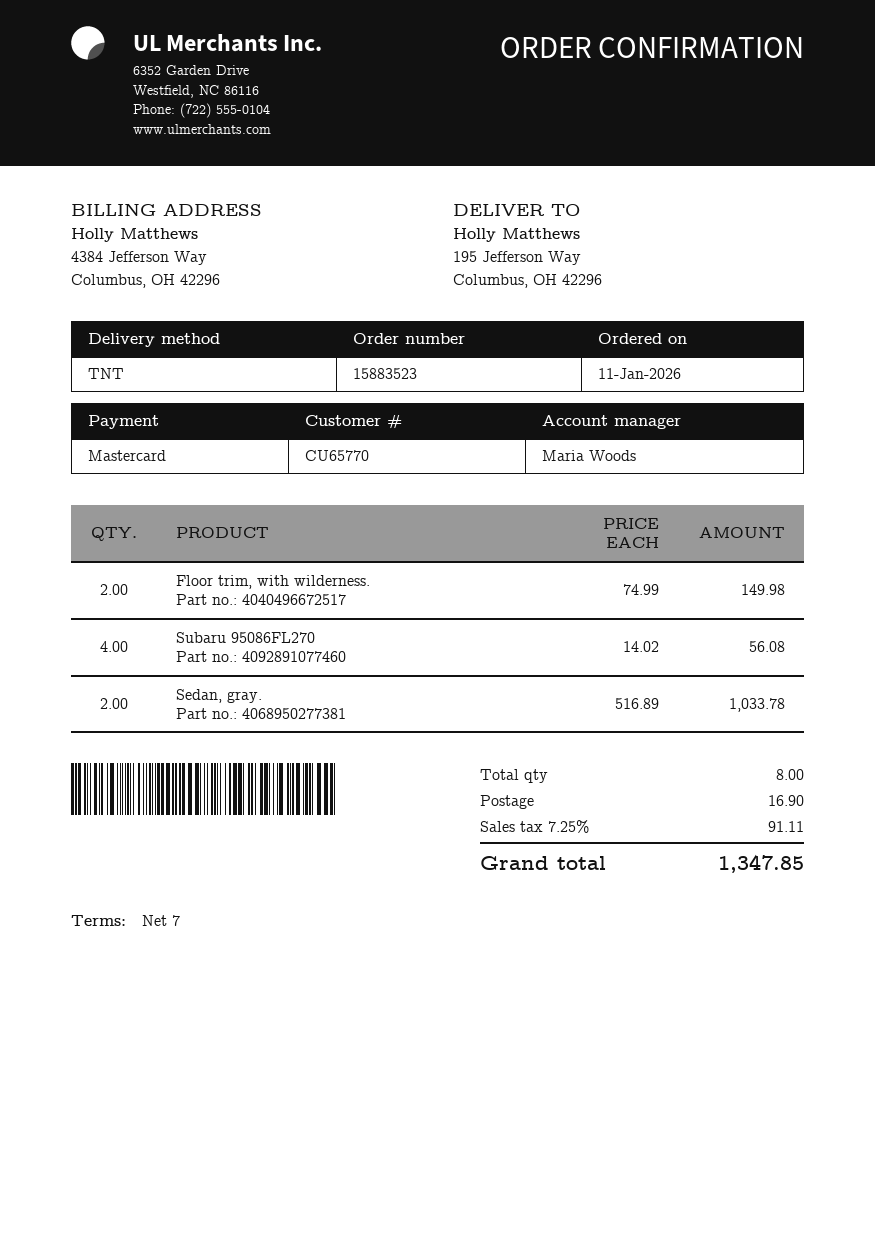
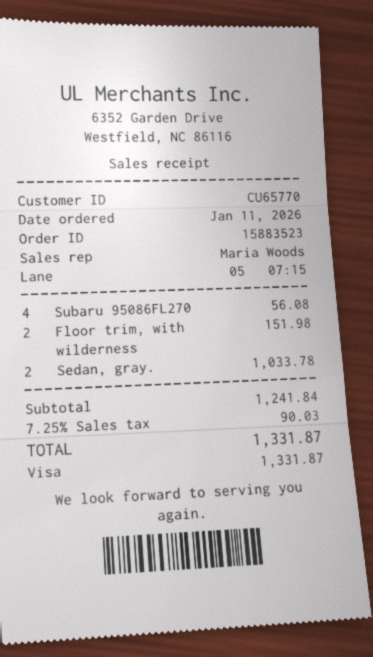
payment method: Mastercard -> Visa
Floor trim, with wilderness.: 2 for 149.98 -> 2 for 151.98
shipping: 16.90 -> none
tax: 7.25% = 91.11 -> 7.25% = 90.03
total: 1347.85 -> 1331.87

